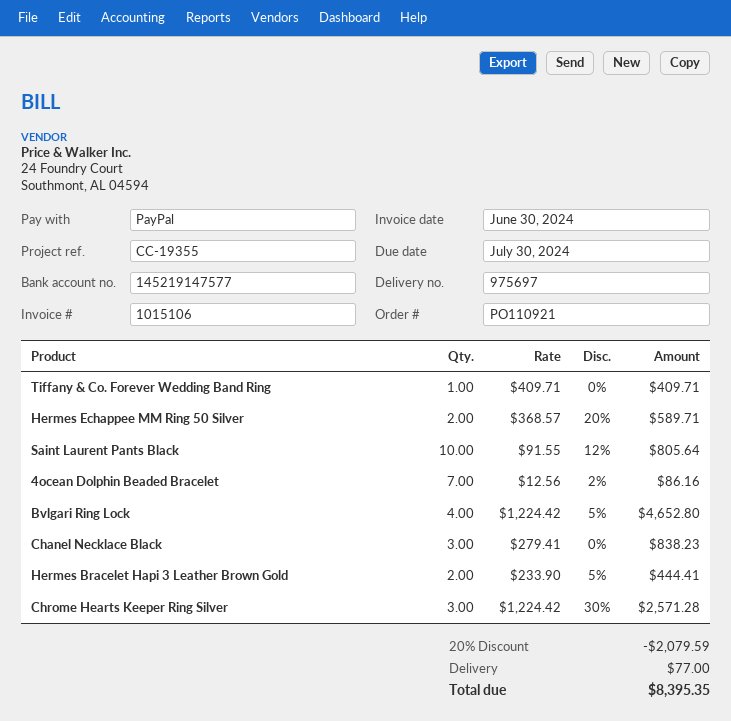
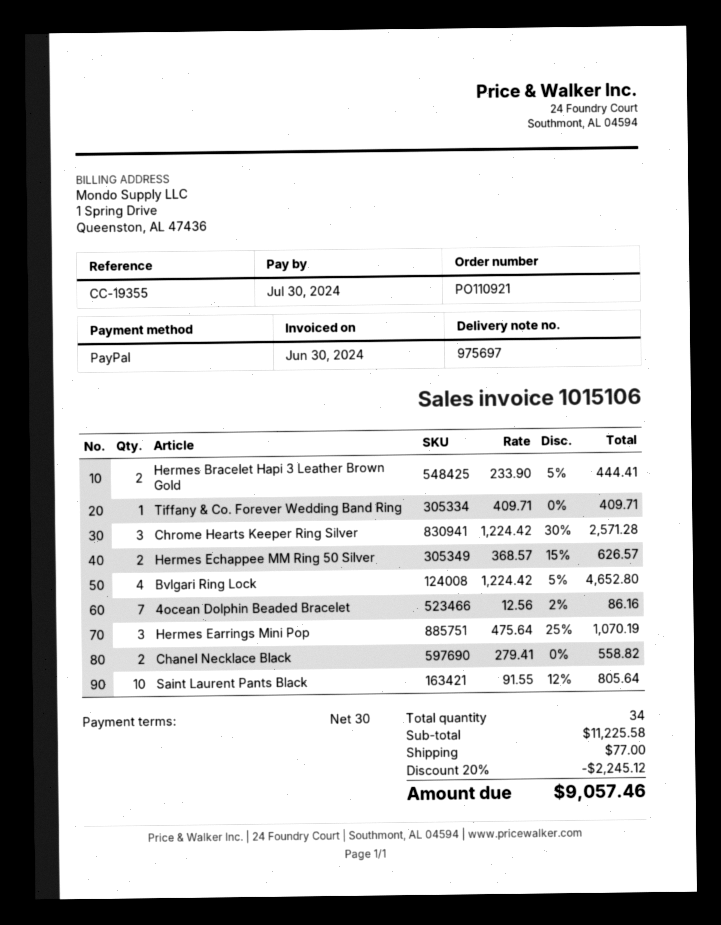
Hermes Echappee MM Ring 50 Silver: 2 x 368.57 - 20% = 589.71 -> 2 x 368.57 - 15% = 626.57
Chanel Necklace Black: 3 x 279.41 = 838.23 -> 2 x 279.41 = 558.82
Hermes Earrings Mini Pop: none -> 3 x 475.64 - 25% = 1070.19
discount: 20% = 2079.59 -> 20% = 2245.12
total: 8395.35 -> 9057.46

